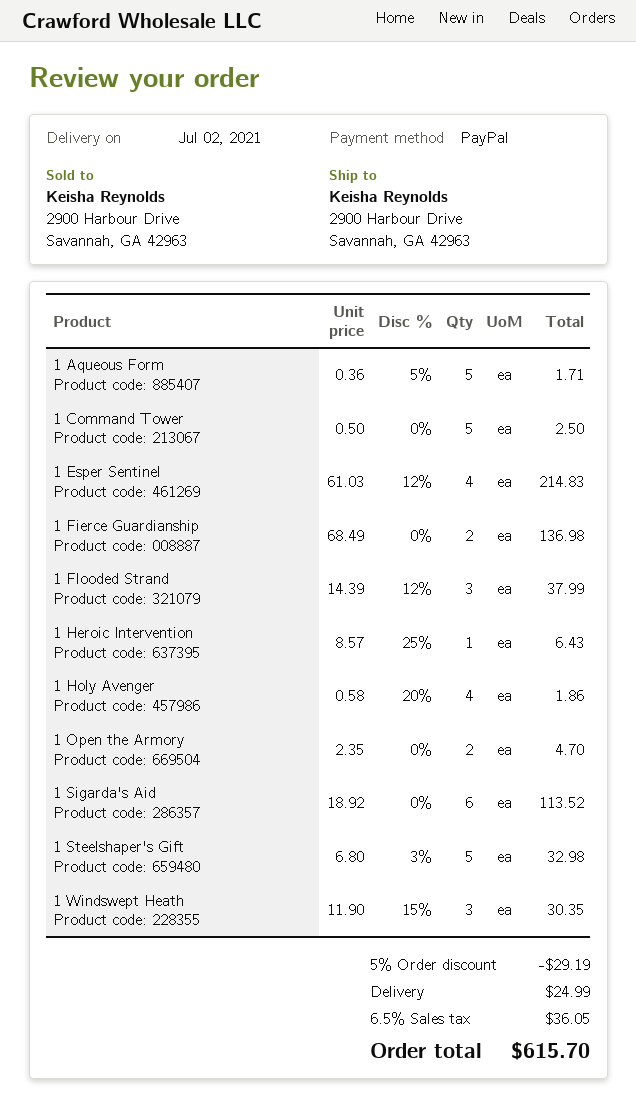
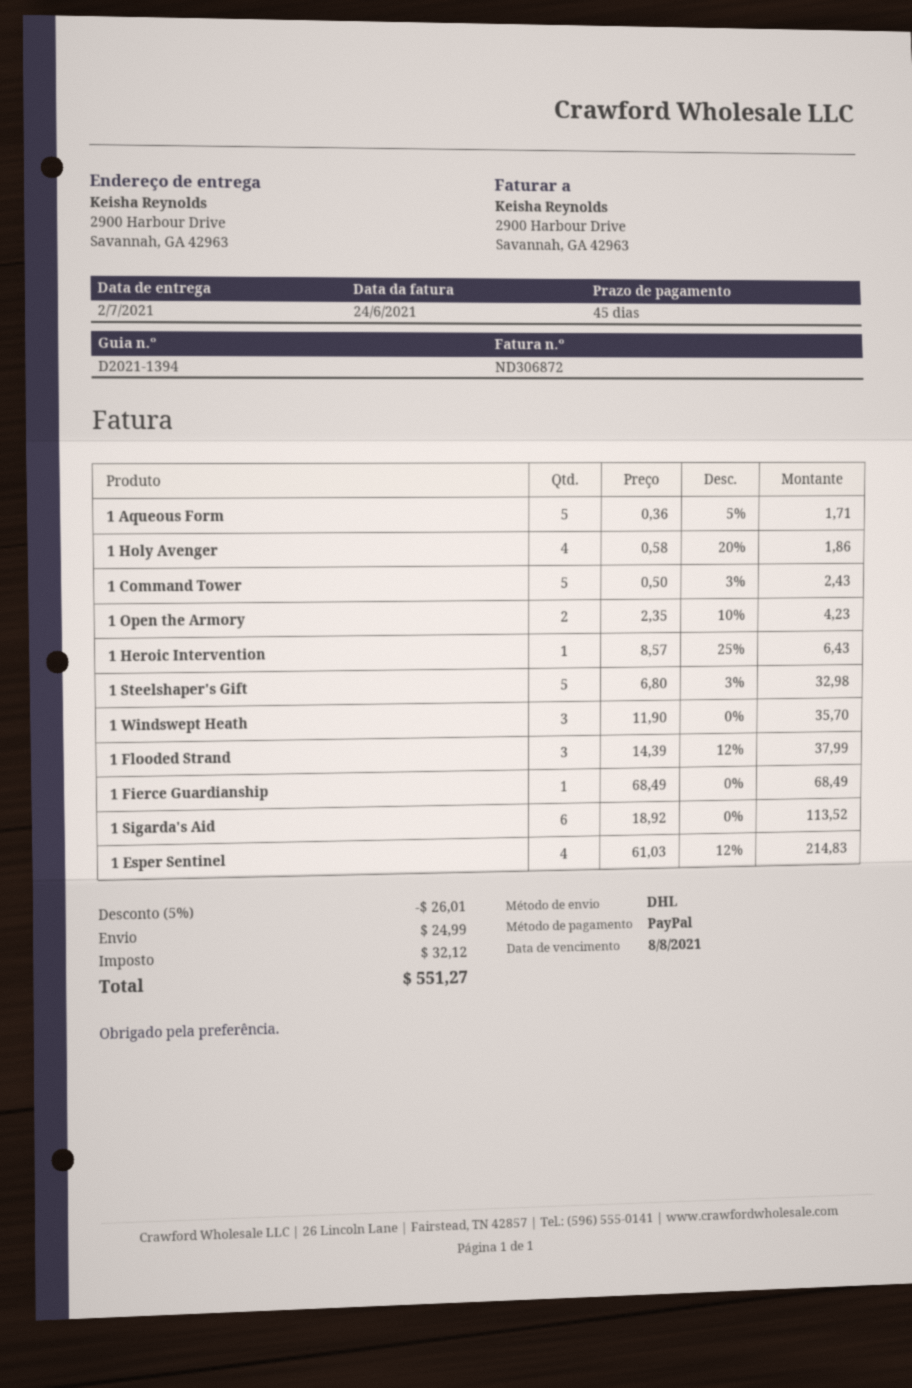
1 Command Tower: 5 x 0.50 = 2.50 -> 5 x 0.50 - 3% = 2.43
1 Fierce Guardianship: 2 x 68.49 = 136.98 -> 1 x 68.49 = 68.49
1 Open the Armory: 2 x 2.35 = 4.70 -> 2 x 2.35 - 10% = 4.23
1 Windswept Heath: 3 x 11.90 - 15% = 30.35 -> 3 x 11.90 = 35.70
discount: 5% = 29.19 -> 5% = 26.01
tax: 36.05 -> 32.12
total: 615.70 -> 551.27

